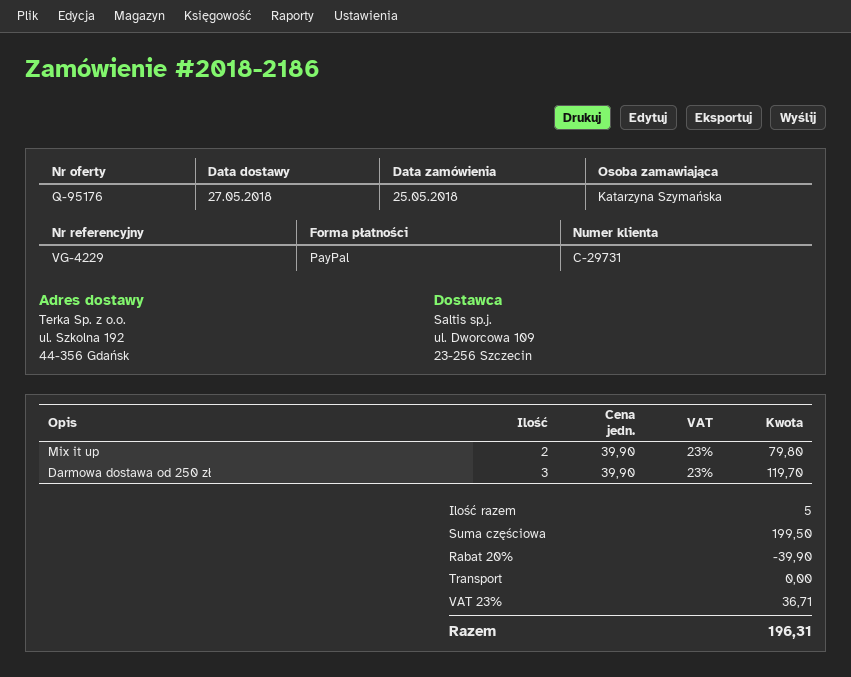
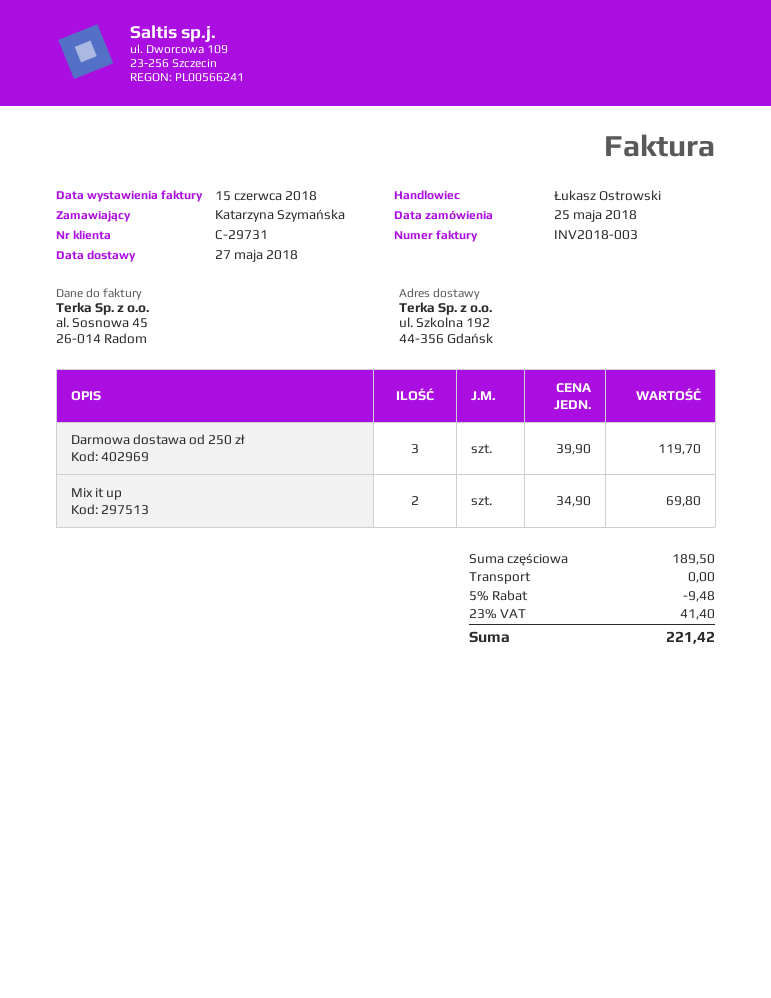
Mix it up: 2 x 39.90 = 79.80 -> 2 x 34.90 = 69.80
subtotal: 199.50 -> 189.50
discount: 20% = 39.90 -> 5% = 9.48
tax: 23% = 36.71 -> 23% = 41.40
total: 196.31 -> 221.42

